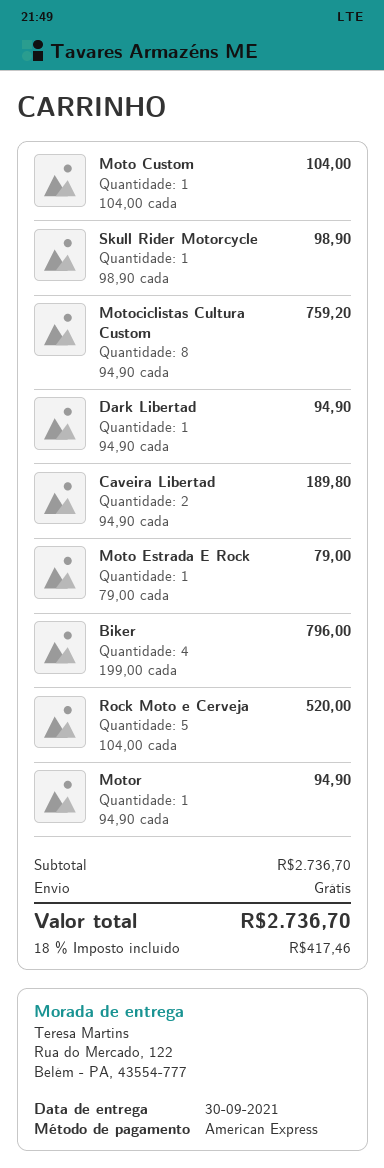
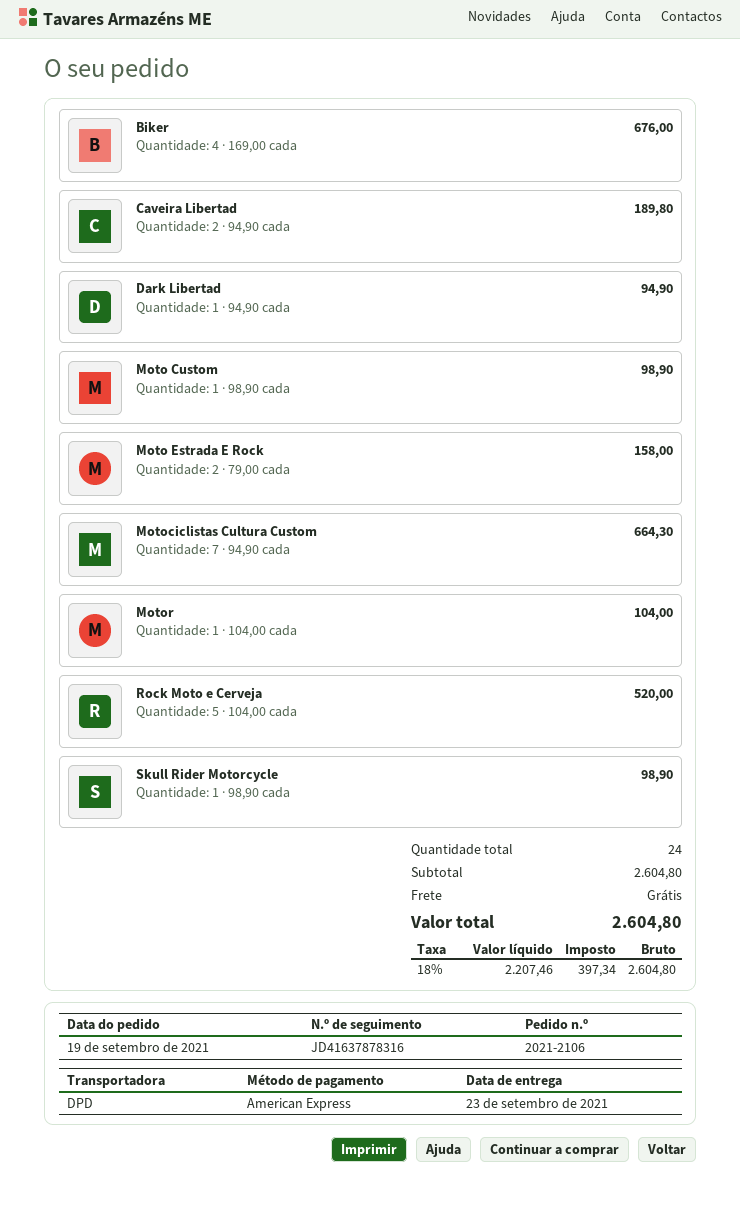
delivery date: 2021-09-30 -> 2021-09-23
Moto Custom: 1 x 104.00 = 104.00 -> 1 x 98.90 = 98.90
Motociclistas Cultura Custom: 8 x 94.90 = 759.20 -> 7 x 94.90 = 664.30
Moto Estrada E Rock: 1 x 79.00 = 79.00 -> 2 x 79.00 = 158.00
Biker: 4 x 199.00 = 796.00 -> 4 x 169.00 = 676.00
Motor: 1 x 94.90 = 94.90 -> 1 x 104.00 = 104.00
subtotal: 2736.70 -> 2604.80
tax: 18% = 417.46 -> 18% = 397.34
total: 2736.70 -> 2604.80

